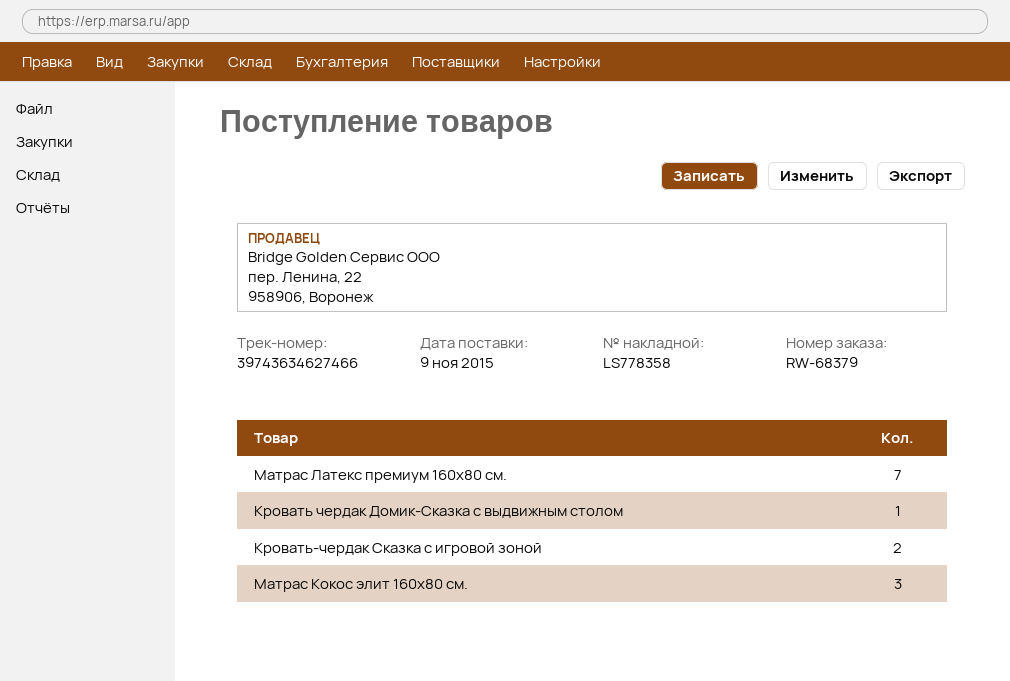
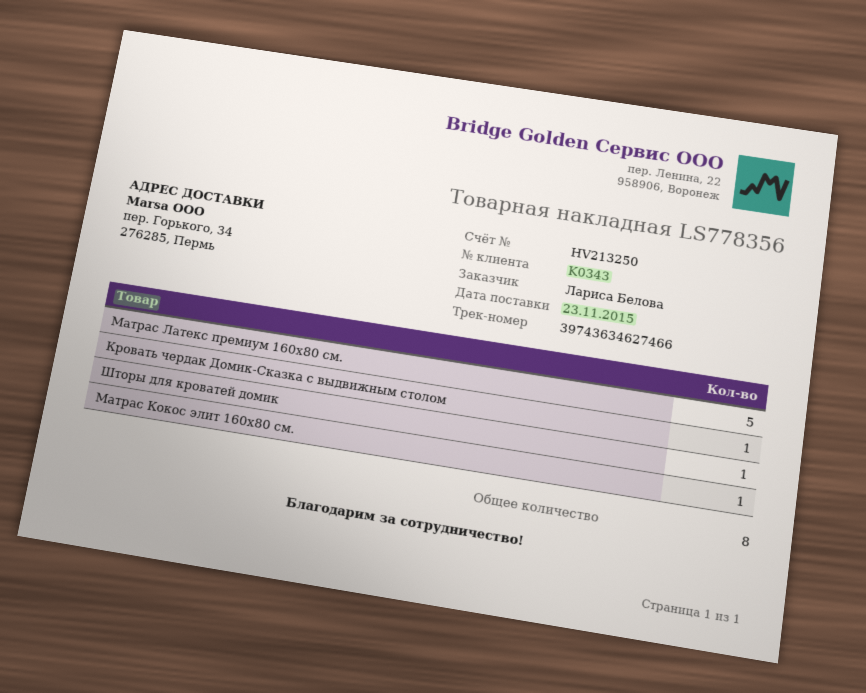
delivery note number: LS778358 -> LS778356
delivery date: 2015-11-09 -> 2015-11-23
Матрас Латекс премиум 160х80 см.: 7 -> 5
Кровать-чердак Сказка с игровой зоной: 2 -> none
Матрас Кокос элит 160х80 см.: 3 -> 1
Шторы для кроватей домик: none -> 1

